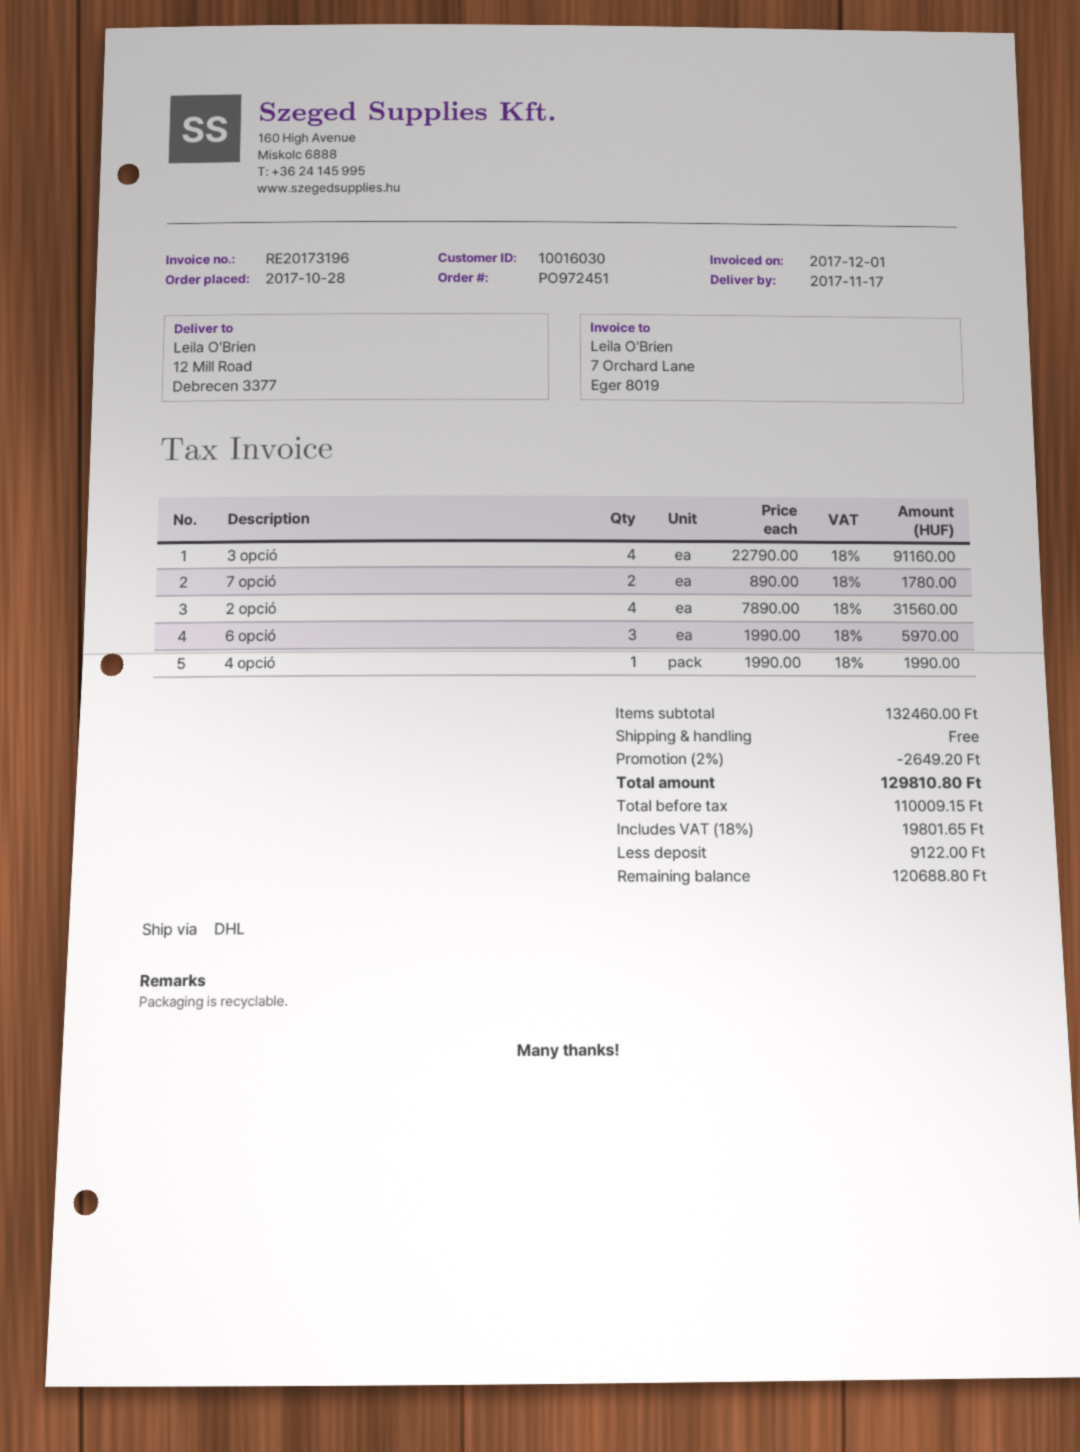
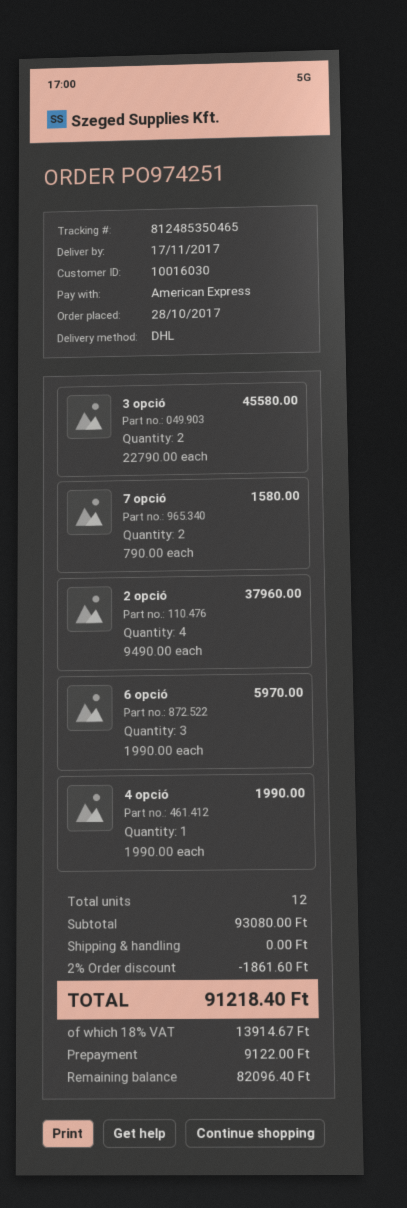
order number: PO972451 -> PO974251
3 opció: 4 x 22790.00 = 91160.00 -> 2 x 22790.00 = 45580.00
7 opció: 2 x 890.00 = 1780.00 -> 2 x 790.00 = 1580.00
2 opció: 4 x 7890.00 = 31560.00 -> 4 x 9490.00 = 37960.00
subtotal: 132460.00 -> 93080.00
discount: 2% = 2649.20 -> 2% = 1861.60
tax: 18% = 19801.65 -> 18% = 13914.67
total: 129810.80 -> 91218.40
balance: 120688.80 -> 82096.40

